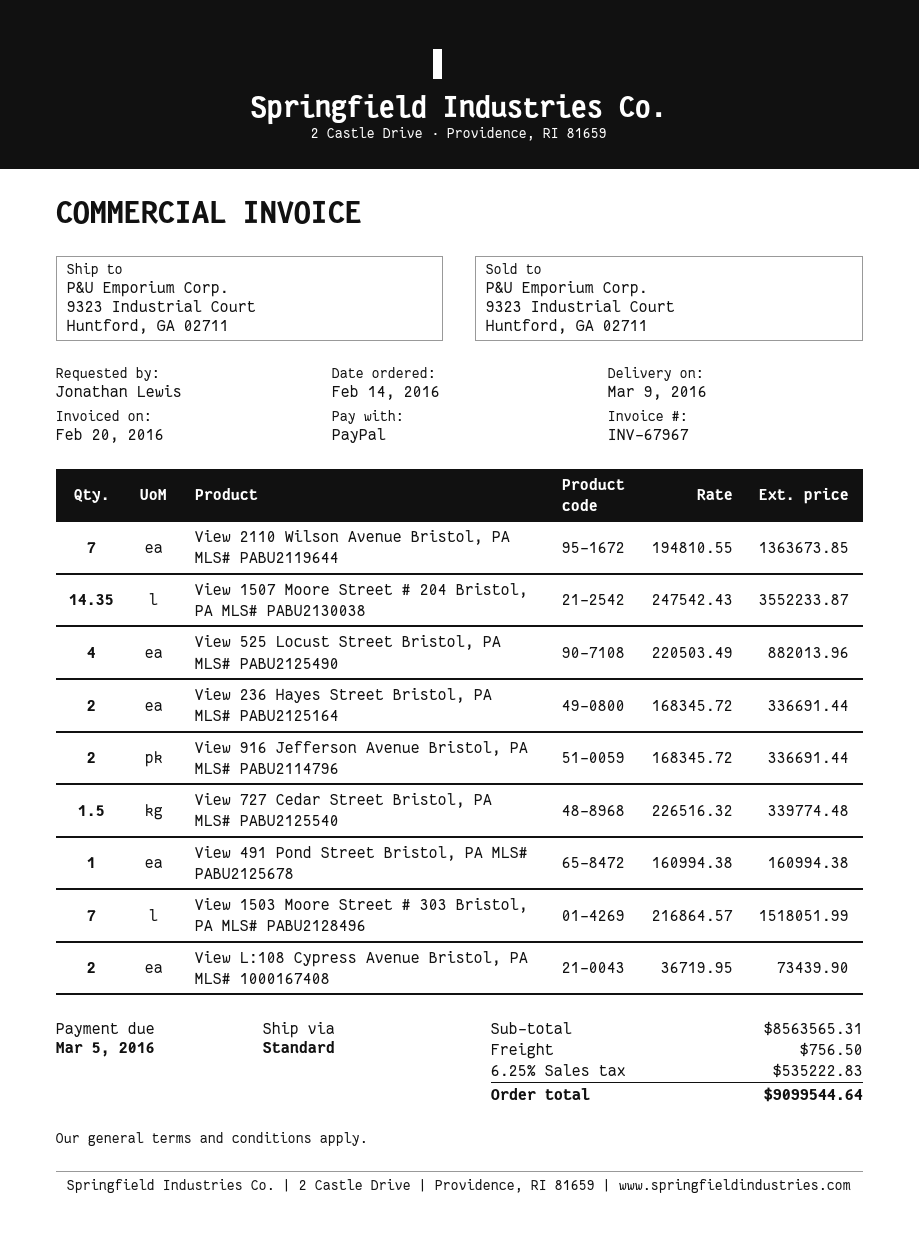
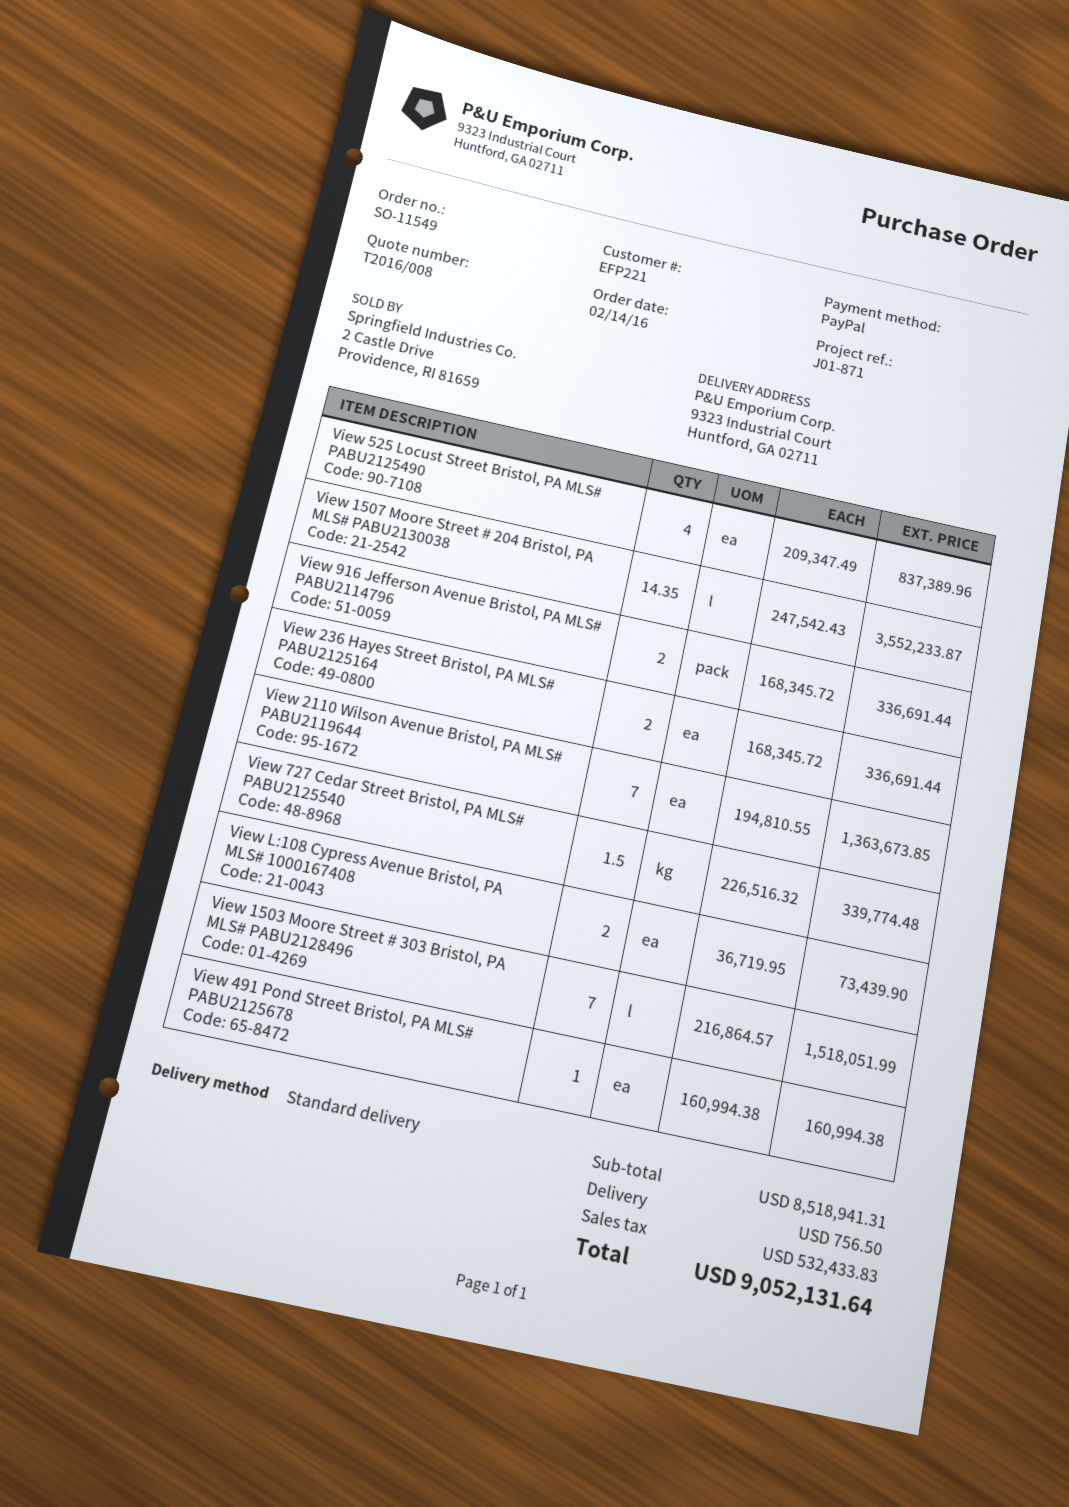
View 525 Locust Street Bristol, PA MLS# PABU2125490: 4 x 220503.49 = 882013.96 -> 4 x 209347.49 = 837389.96
subtotal: 8563565.31 -> 8518941.31
tax: 535222.83 -> 532433.83
total: 9099544.64 -> 9052131.64

